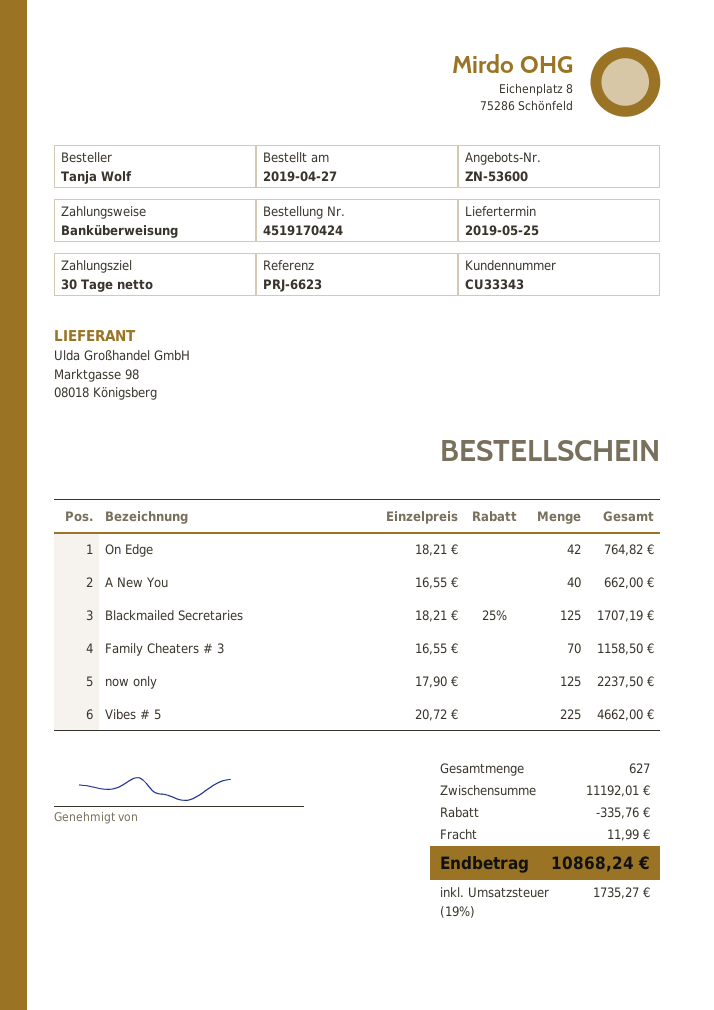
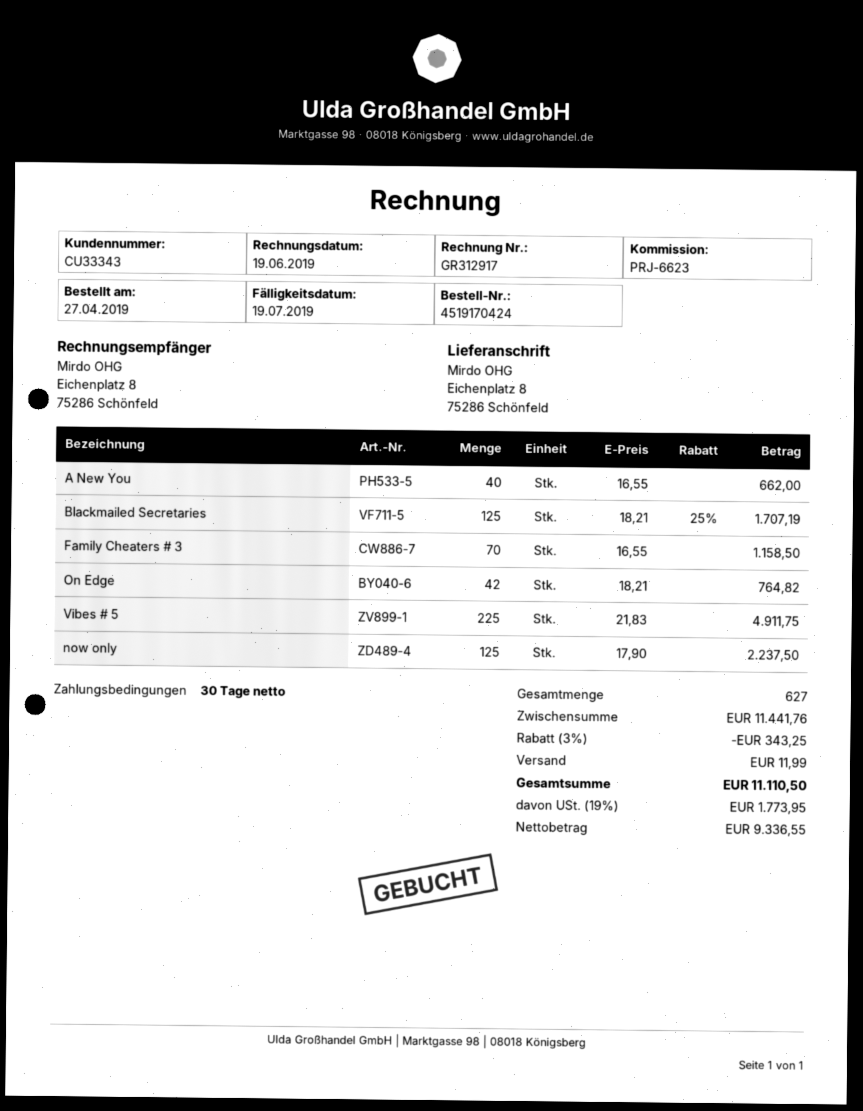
Vibes # 5: 225 x 20.72 = 4662.00 -> 225 x 21.83 = 4911.75
subtotal: 11192.01 -> 11441.76
discount: 335.76 -> 343.25
tax: 19% = 1735.27 -> 19% = 1773.95
total: 10868.24 -> 11110.50

